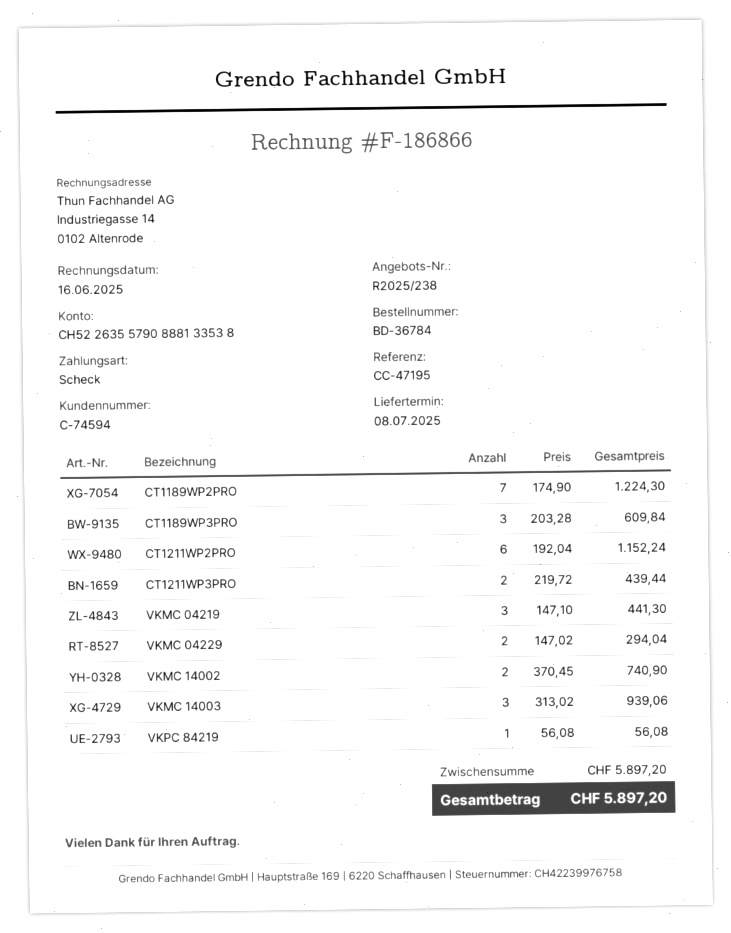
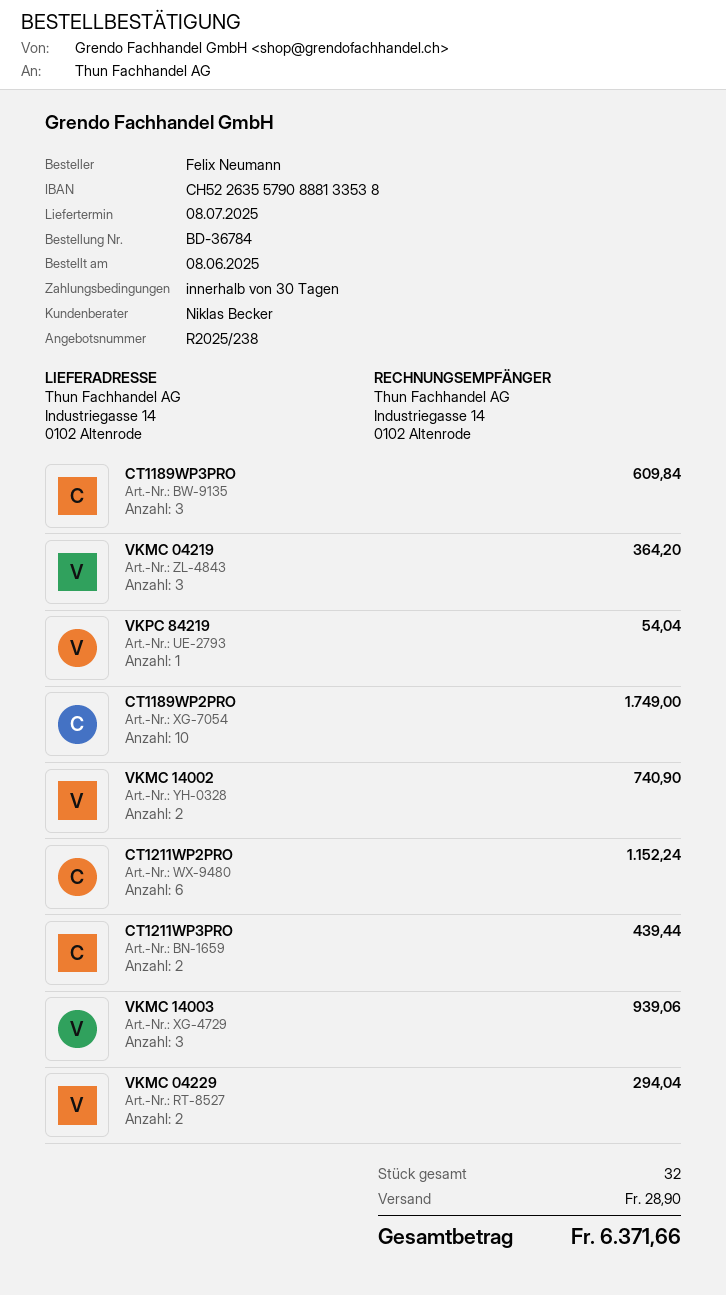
CT1189WP2PRO: 7 for 1224.30 -> 10 for 1749.00
VKMC 04219: 3 for 441.30 -> 3 for 364.20
VKPC 84219: 1 for 56.08 -> 1 for 54.04
shipping: none -> 28.90
total: 5897.20 -> 6371.66

